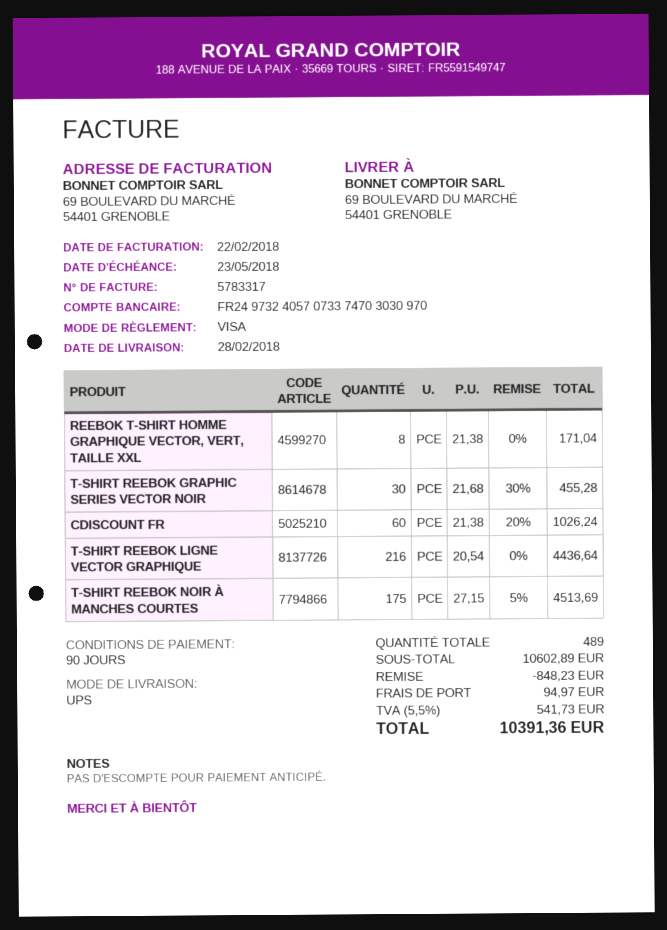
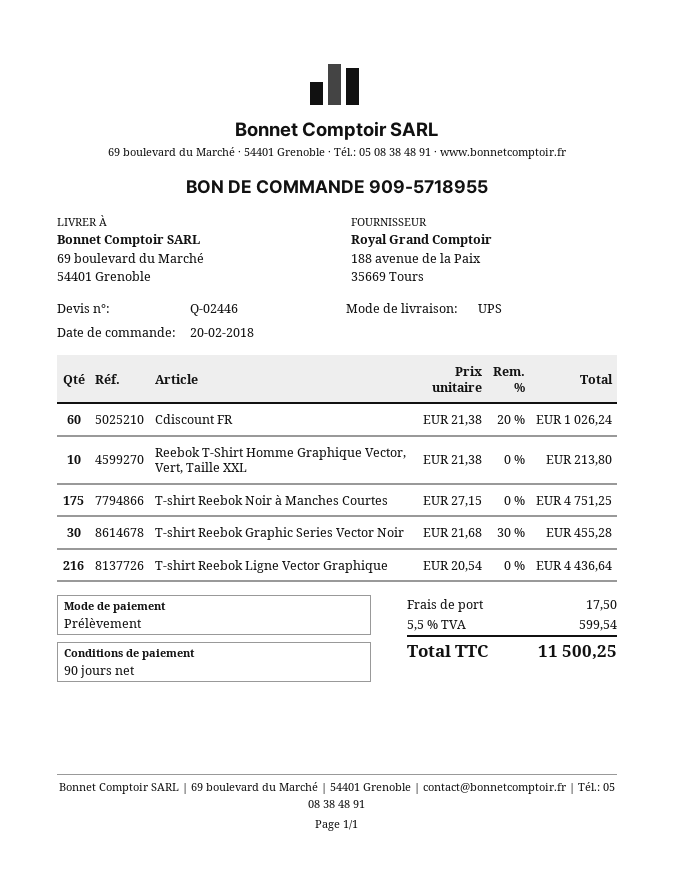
payment method: Visa -> direct debit
REEBOK T-SHIRT HOMME GRAPHIQUE VECTOR, VERT, TAILLE XXL: 8 x 21.38 = 171.04 -> 10 x 21.38 = 213.80
T-SHIRT REEBOK NOIR À MANCHES COURTES: 175 x 27.15 - 5% = 4513.69 -> 175 x 27.15 = 4751.25
discount: 848.23 -> none
shipping: 94.97 -> 17.50
tax: 5.5% = 541.73 -> 5.5% = 599.54
total: 10391.36 -> 11500.25

